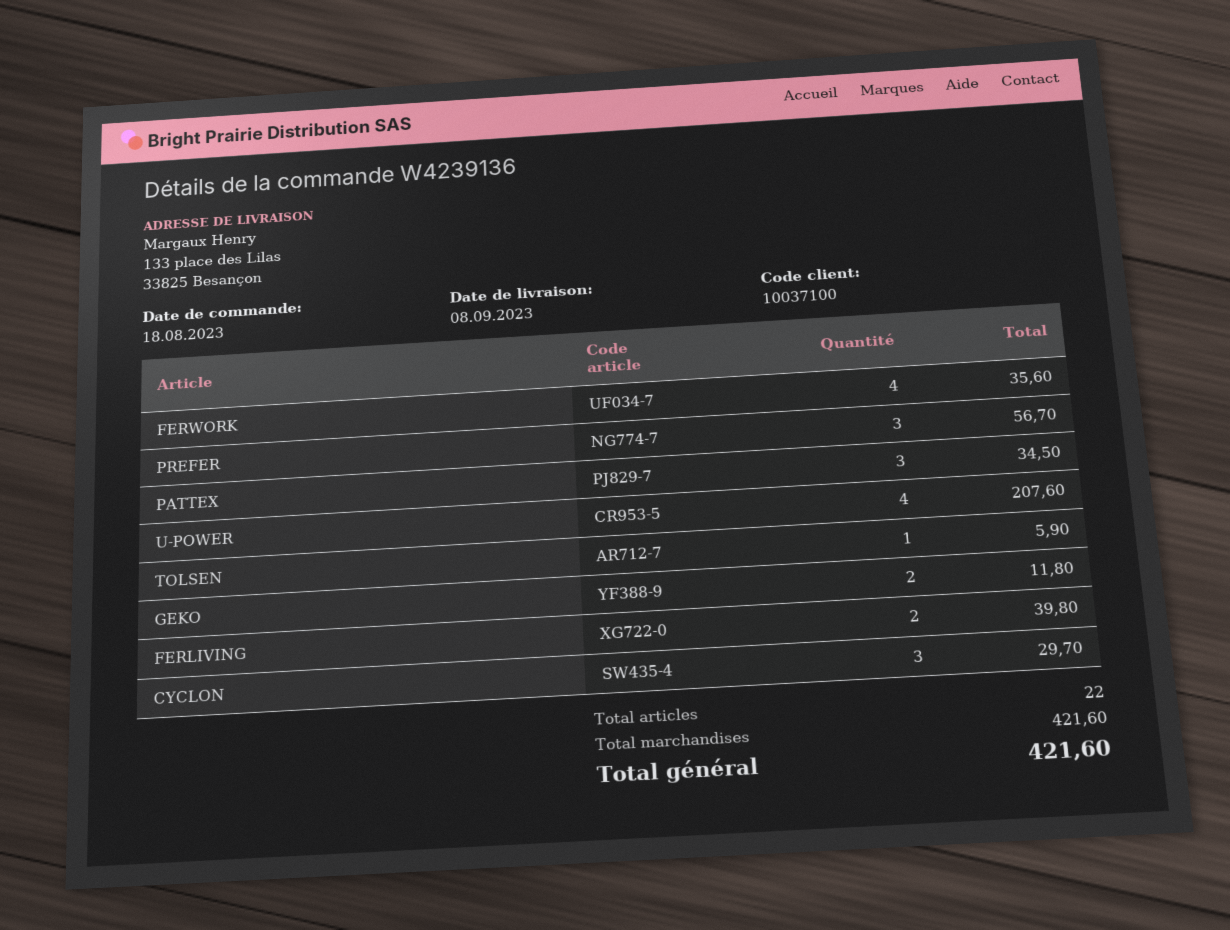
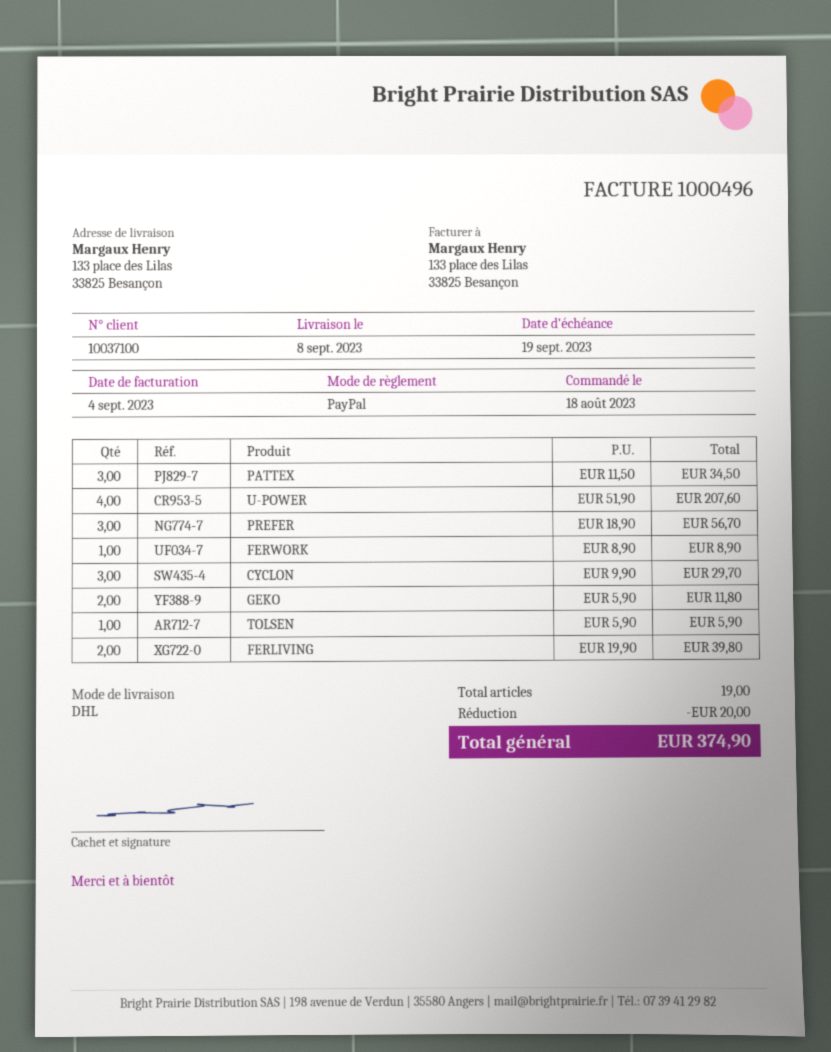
FERWORK: 4 for 35.60 -> 1 for 8.90
total quantity: 22 -> 19
discount: none -> 20.00
total: 421.60 -> 374.90

